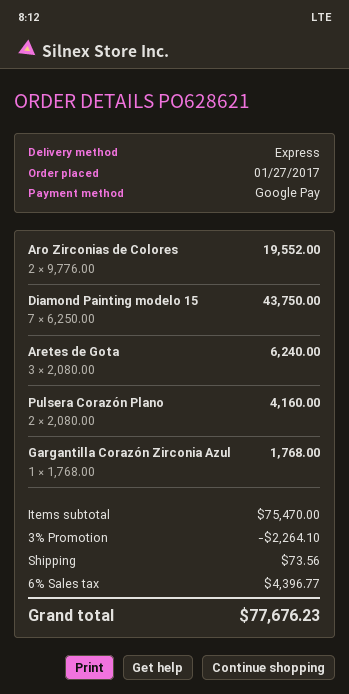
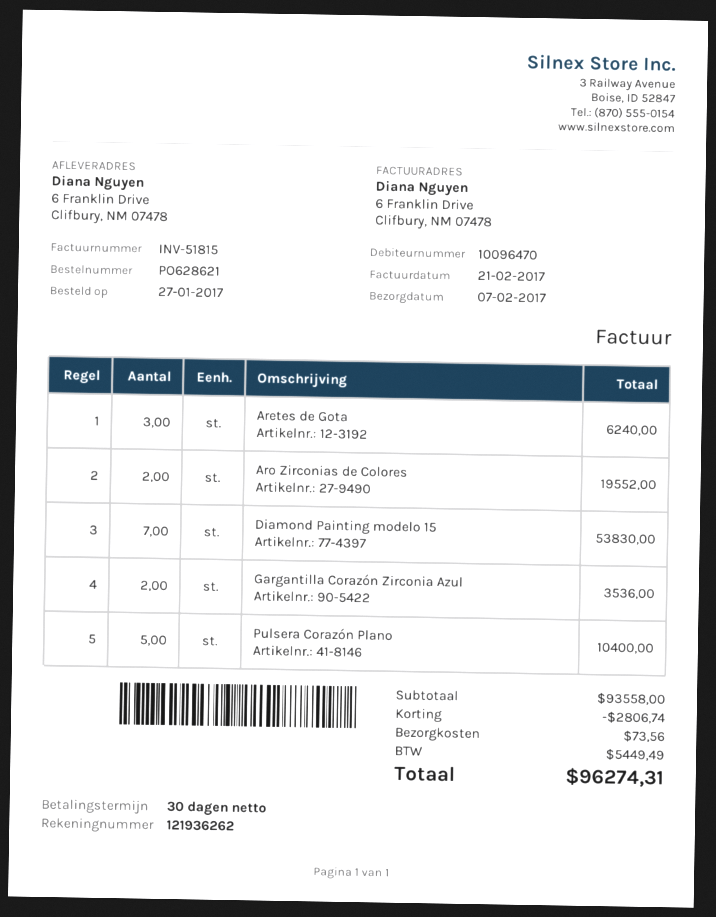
Diamond Painting modelo 15: 7 for 43750.00 -> 7 for 53830.00
Pulsera Corazón Plano: 2 for 4160.00 -> 5 for 10400.00
Gargantilla Corazón Zirconia Azul: 1 for 1768.00 -> 2 for 3536.00
subtotal: 75470.00 -> 93558.00
discount: 2264.10 -> 2806.74
tax: 4396.77 -> 5449.49
total: 77676.23 -> 96274.31

